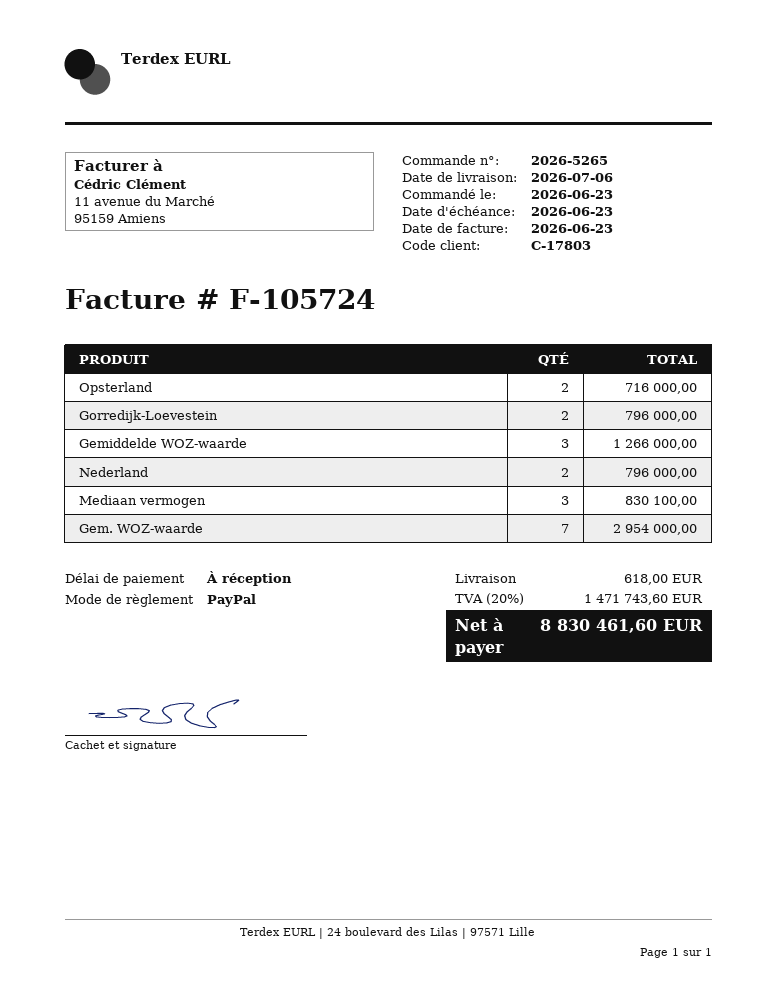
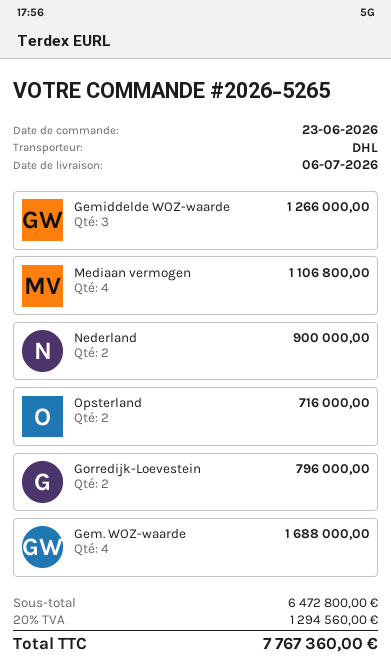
Nederland: 2 for 796000.00 -> 2 for 900000.00
Mediaan vermogen: 3 for 830100.00 -> 4 for 1106800.00
Gem. WOZ-waarde: 7 for 2954000.00 -> 4 for 1688000.00
shipping: 618.00 -> none
tax: 20% = 1471743.60 -> 20% = 1294560.00
total: 8830461.60 -> 7767360.00

